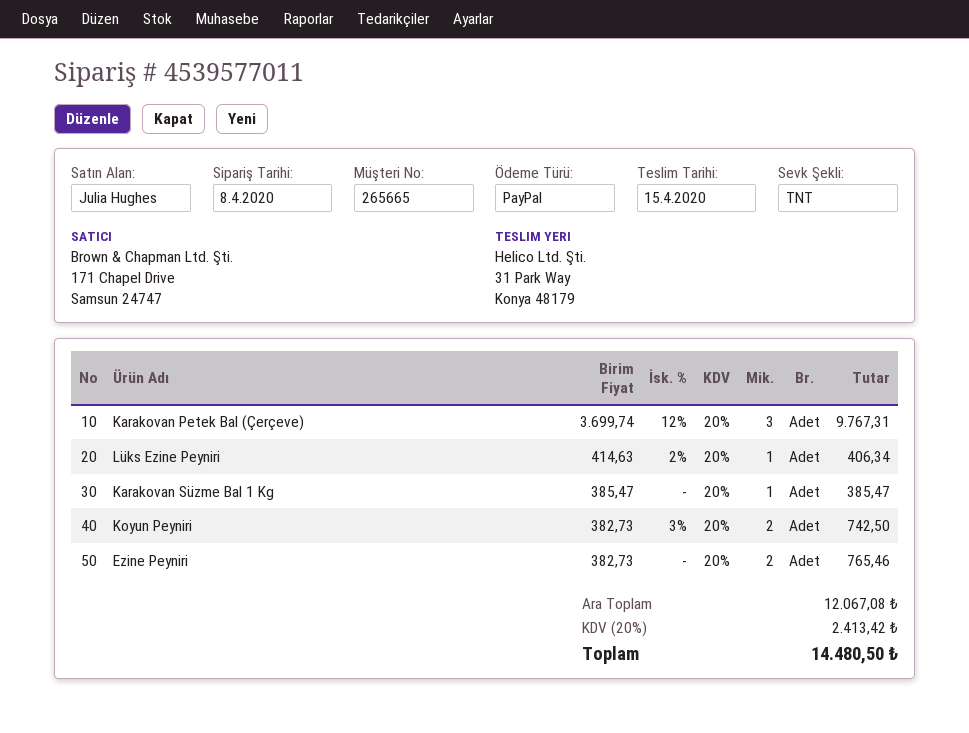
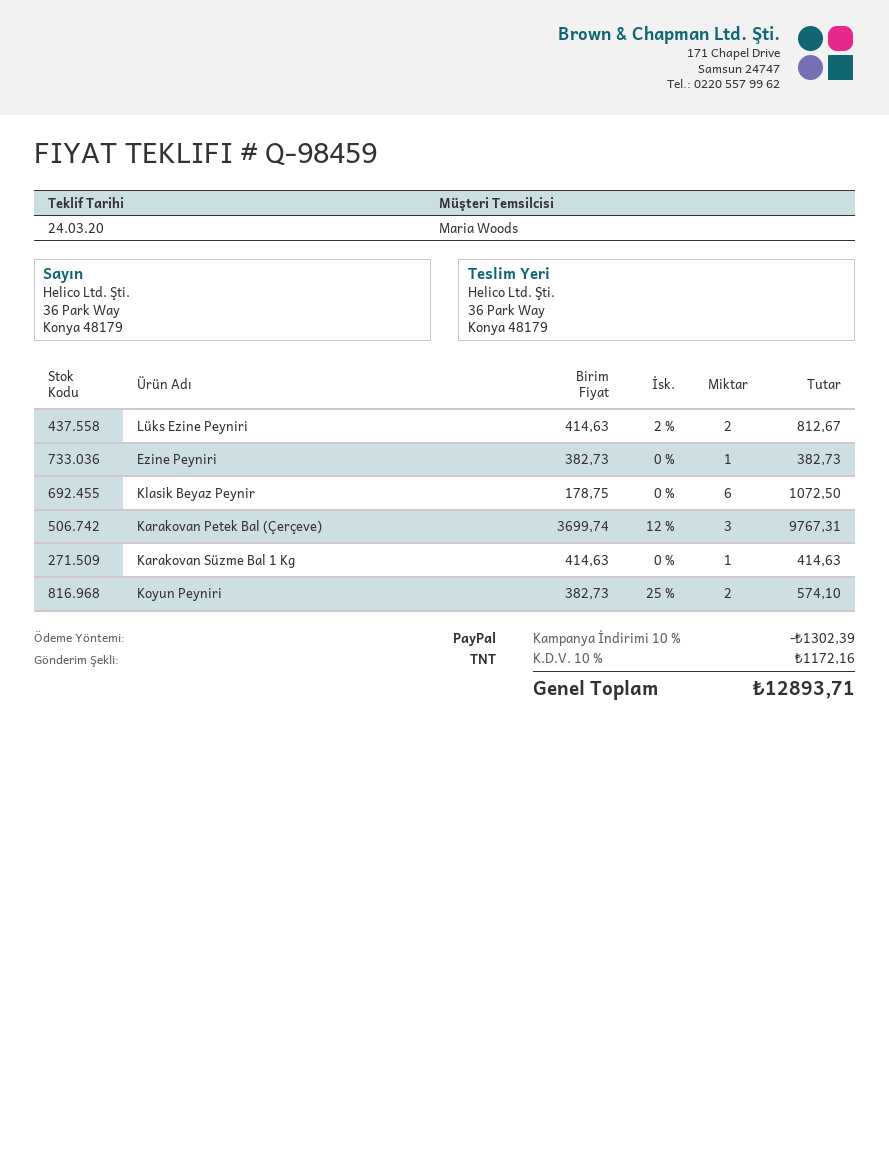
ship to: 31 Park Way, Konya 48179 -> 36 Park Way, Konya 48179
Lüks Ezine Peyniri: 1 x 414.63 - 2% = 406.34 -> 2 x 414.63 - 2% = 812.67
Karakovan Süzme Bal 1 Kg: 1 x 385.47 = 385.47 -> 1 x 414.63 = 414.63
Koyun Peyniri: 2 x 382.73 - 3% = 742.50 -> 2 x 382.73 - 25% = 574.10
Ezine Peyniri: 2 x 382.73 = 765.46 -> 1 x 382.73 = 382.73
Klasik Beyaz Peynir: none -> 6 x 178.75 = 1072.50
discount: none -> 10% = 1302.39
tax: 20% = 2413.42 -> 10% = 1172.16
total: 14480.50 -> 12893.71

